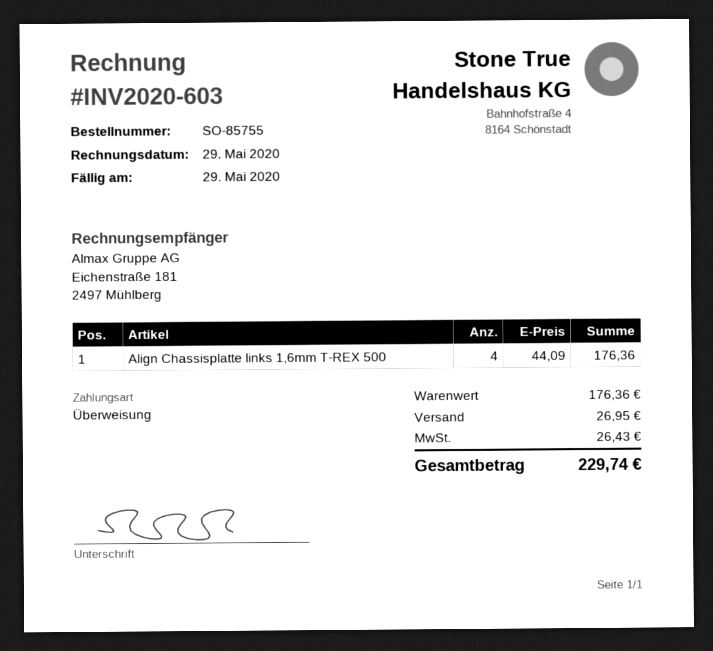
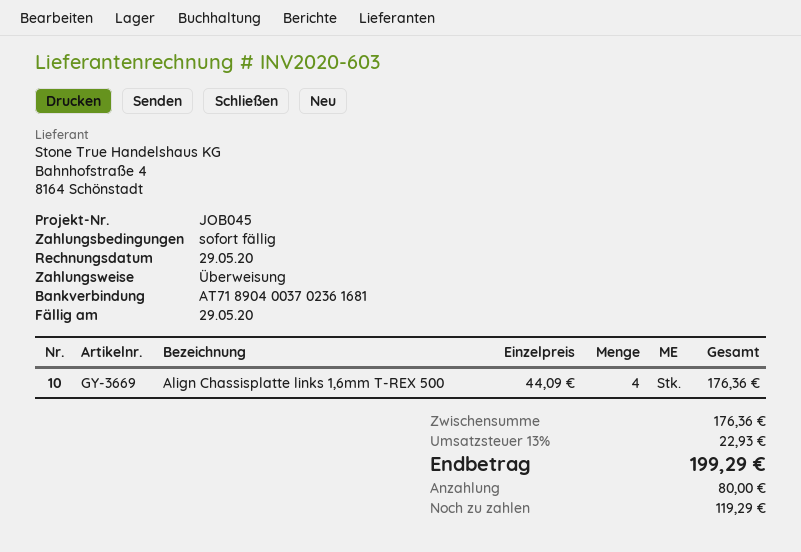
shipping: 26.95 -> none
tax: 26.43 -> 22.93
total: 229.74 -> 199.29

